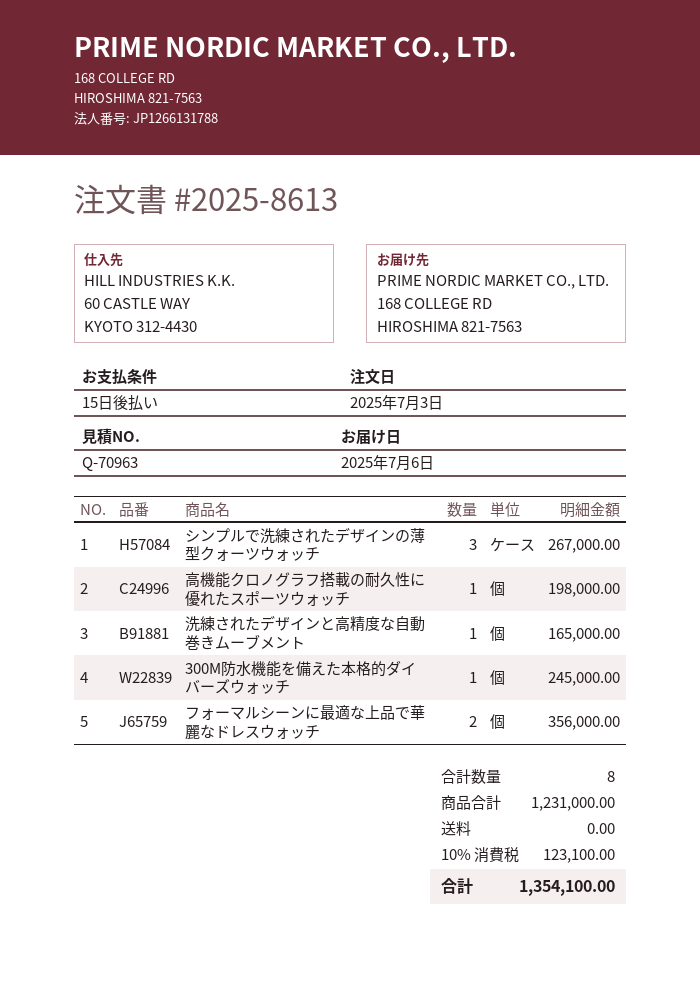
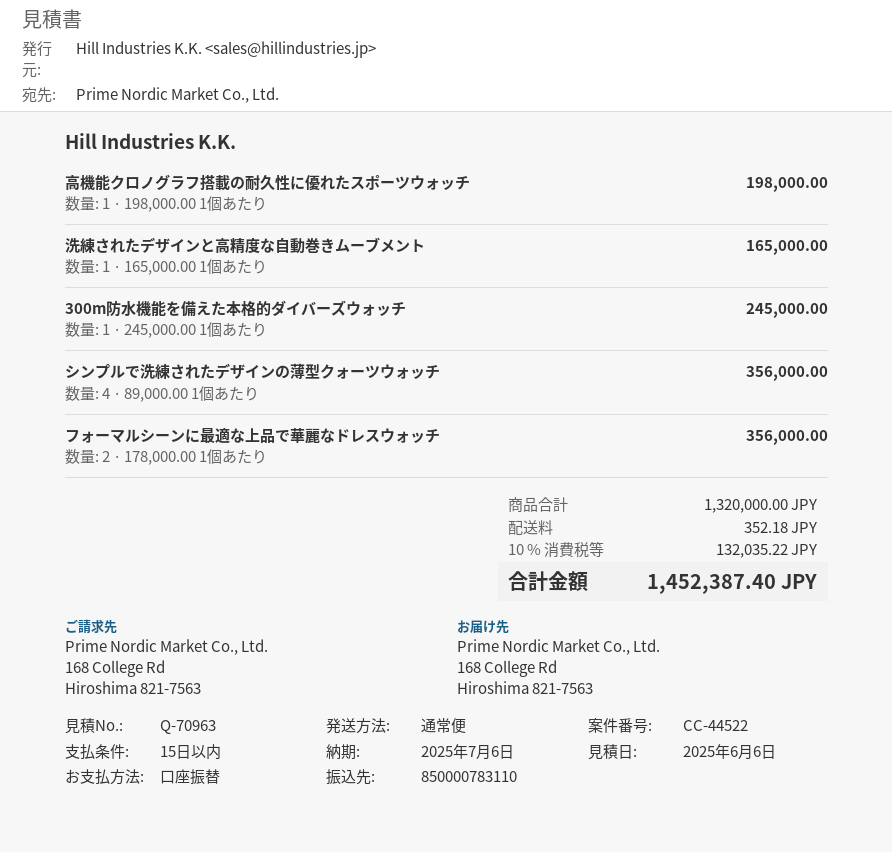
シンプルで洗練されたデザインの薄型クォーツウォッチ: 3 for 267000.00 -> 4 for 356000.00
subtotal: 1231000.00 -> 1320000.00
shipping: 0.00 -> 352.18
tax: 10% = 123100.00 -> 10% = 132035.22
total: 1354100.00 -> 1452387.40

